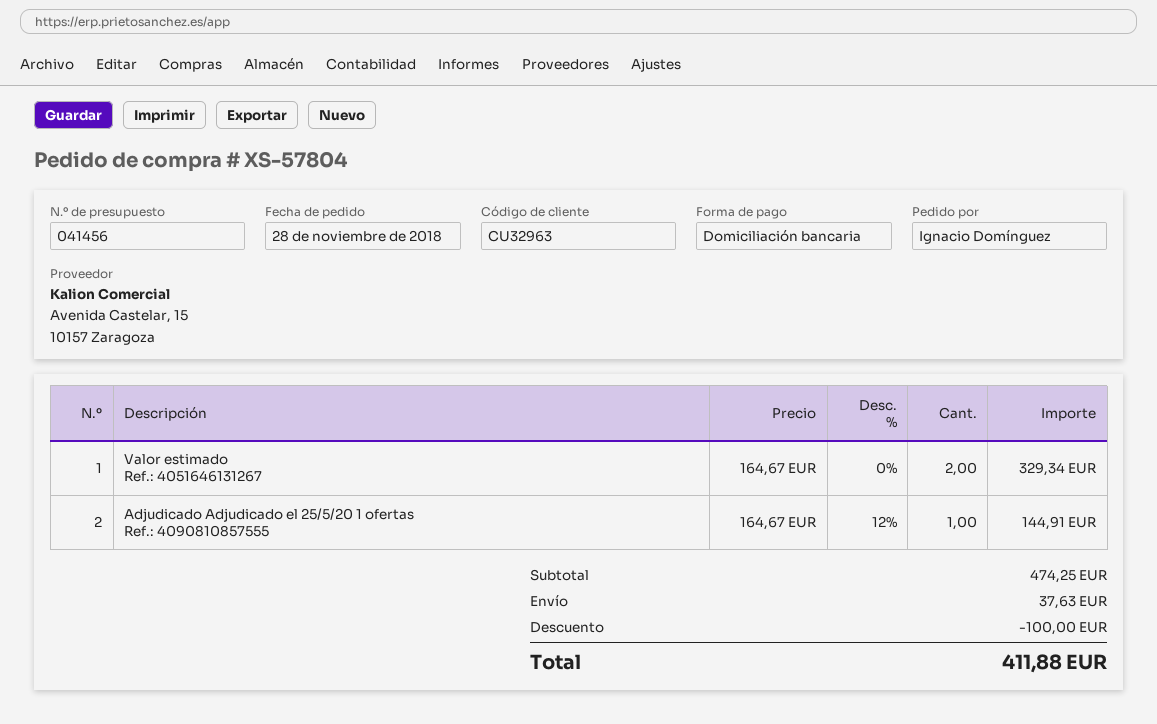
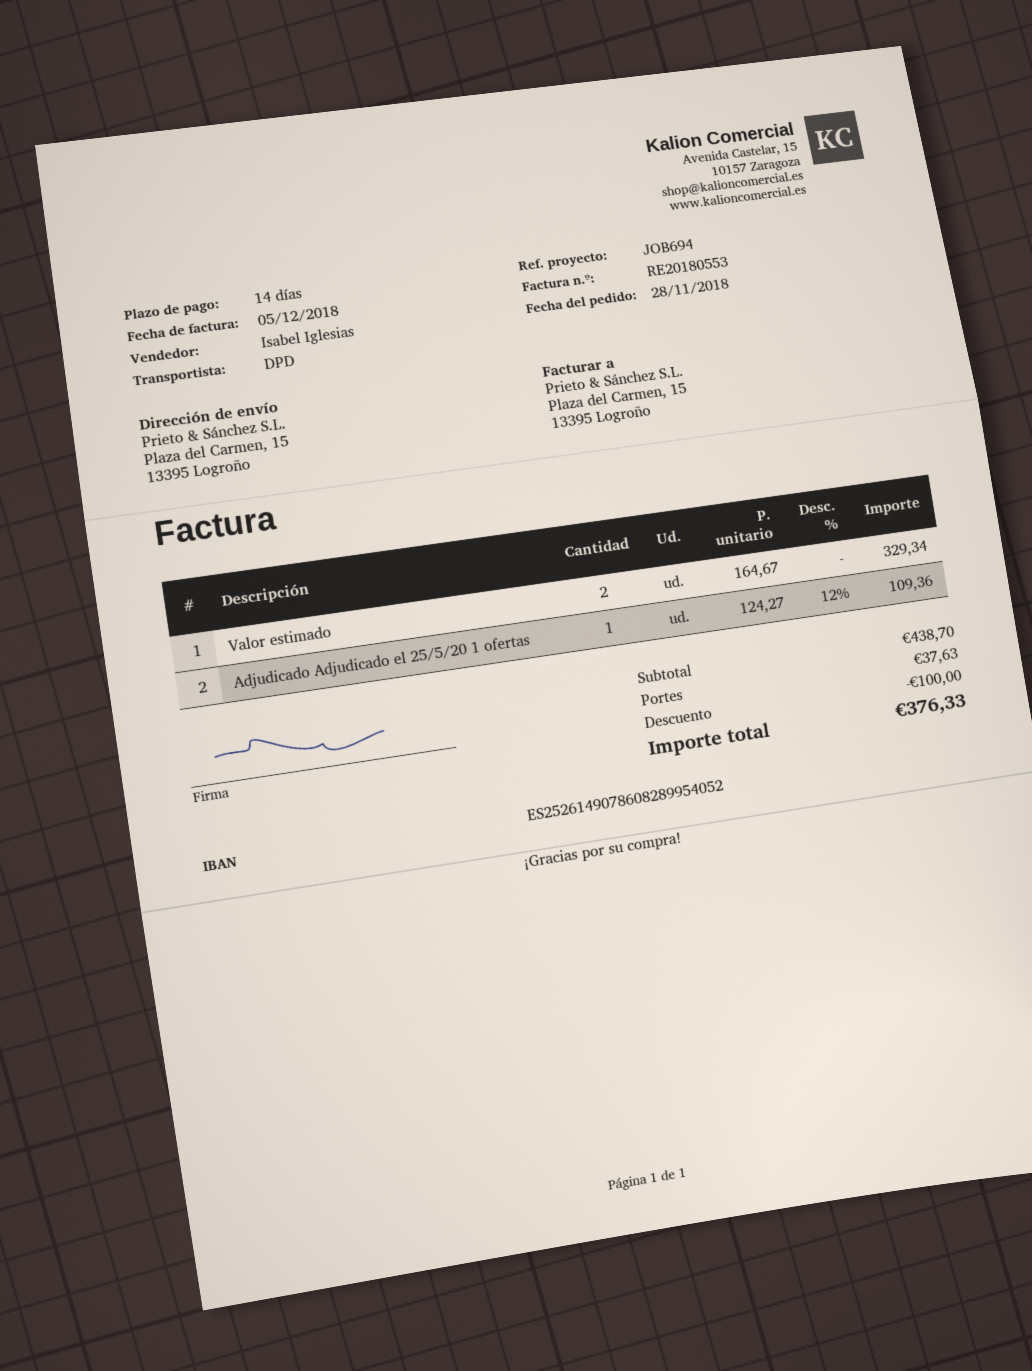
Adjudicado Adjudicado el 25/5/20 1 ofertas: 1 x 164.67 - 12% = 144.91 -> 1 x 124.27 - 12% = 109.36
subtotal: 474.25 -> 438.70
total: 411.88 -> 376.33

